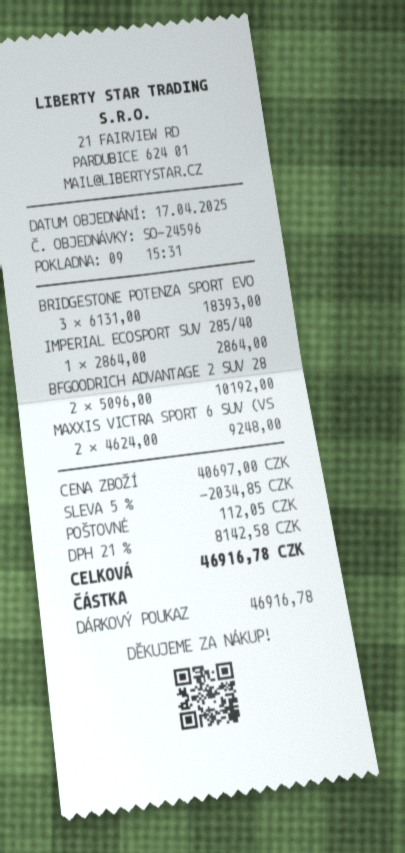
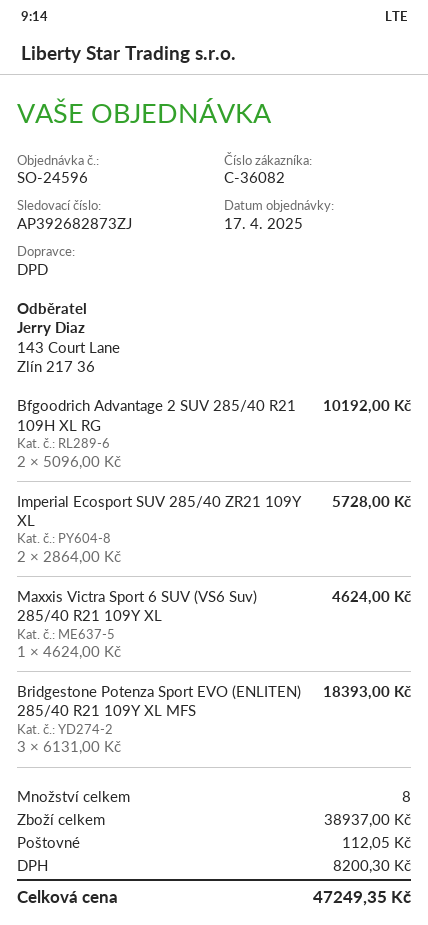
IMPERIAL ECOSPORT SUV 285/40: 1 x 2864.00 = 2864.00 -> 2 x 2864.00 = 5728.00
MAXXIS VICTRA SPORT 6 SUV (VS: 2 x 4624.00 = 9248.00 -> 1 x 4624.00 = 4624.00
subtotal: 40697.00 -> 38937.00
discount: 5% = 2034.85 -> none
tax: 8142.58 -> 8200.30
total: 46916.78 -> 47249.35

